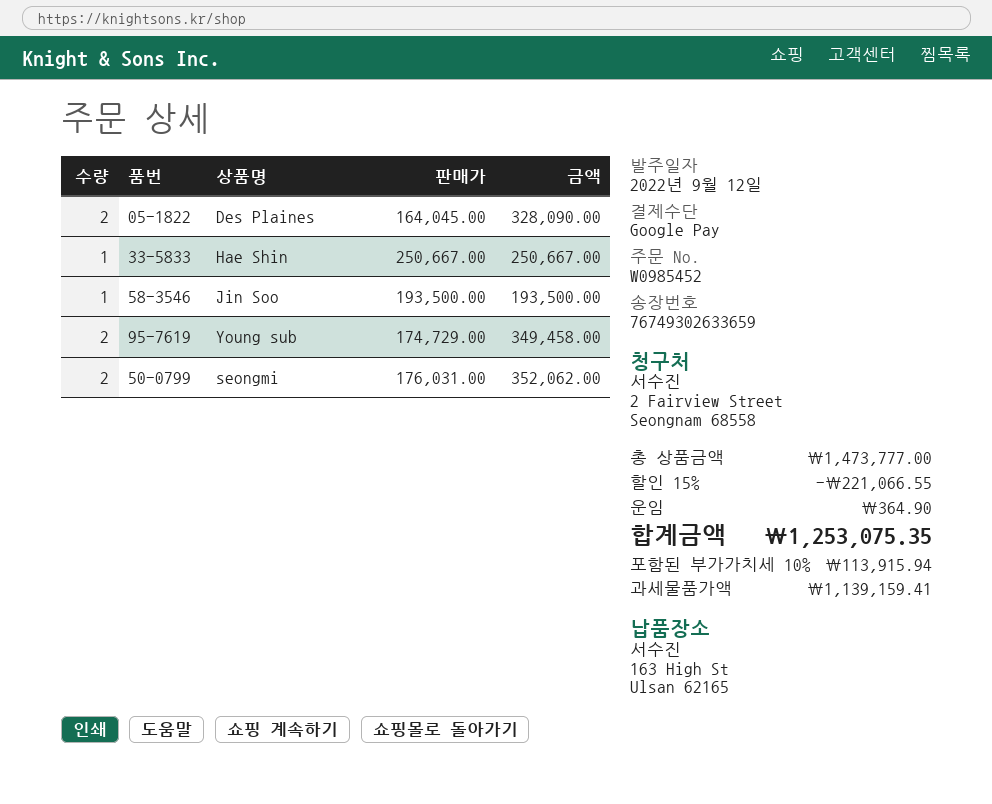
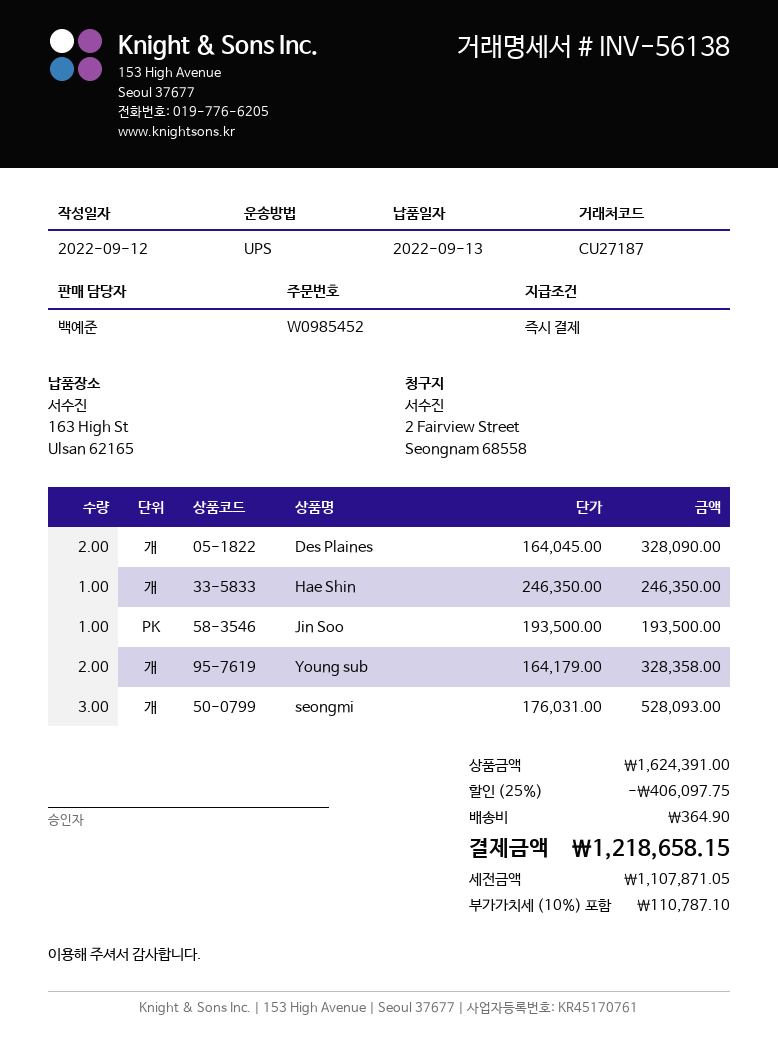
Hae Shin: 1 x 250667.00 = 250667.00 -> 1 x 246350.00 = 246350.00
Young sub: 2 x 174729.00 = 349458.00 -> 2 x 164179.00 = 328358.00
seongmi: 2 x 176031.00 = 352062.00 -> 3 x 176031.00 = 528093.00
subtotal: 1473777.00 -> 1624391.00
discount: 15% = 221066.55 -> 25% = 406097.75
net: 1139159.41 -> 1107871.05
tax: 10% = 113915.94 -> 10% = 110787.10
total: 1253075.35 -> 1218658.15

